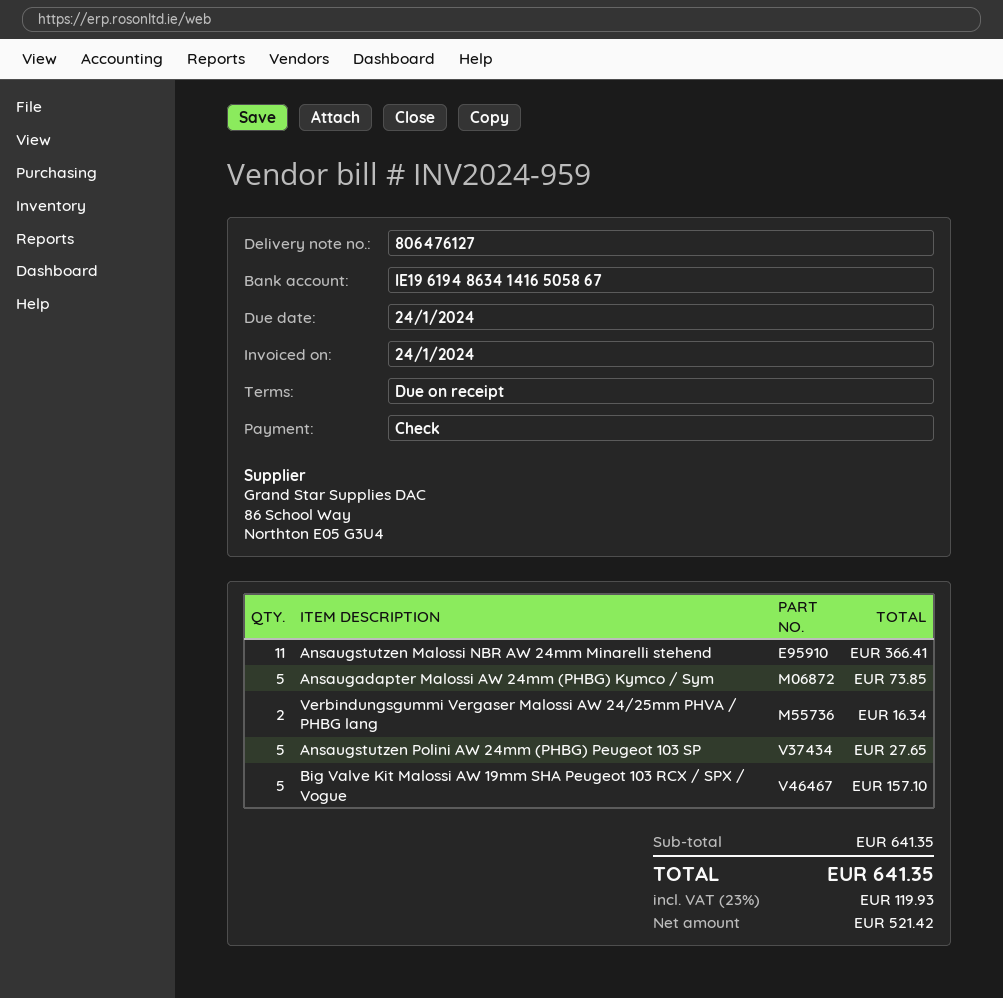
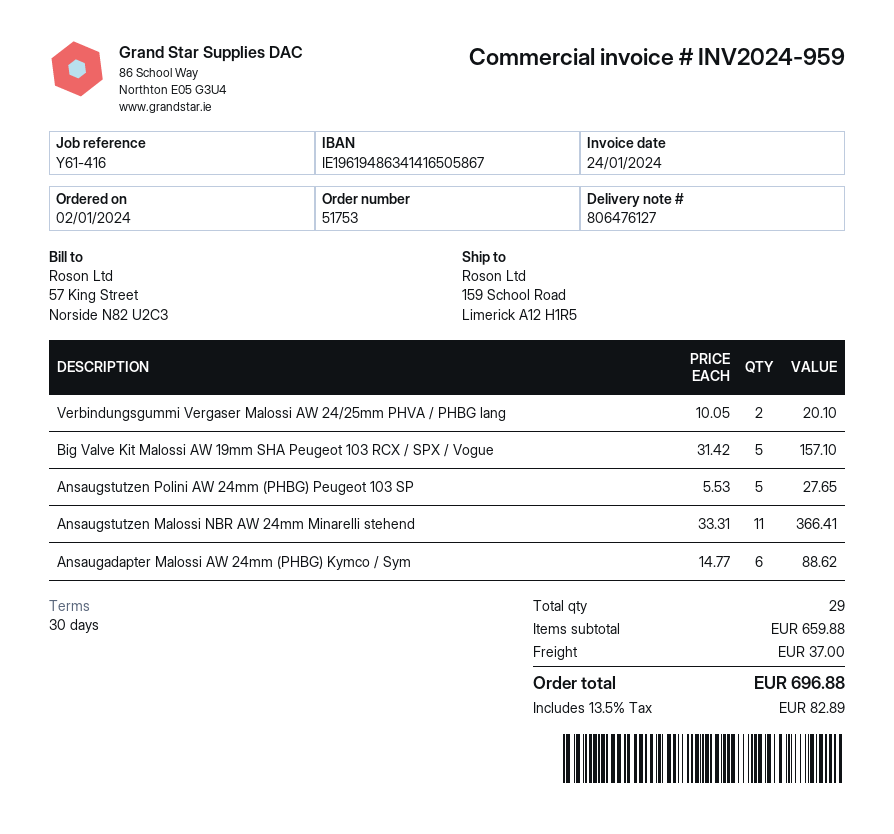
payment terms: on receipt -> 30 days
Ansaugadapter Malossi AW 24mm (PHBG) Kymco / Sym: 5 for 73.85 -> 6 for 88.62
Verbindungsgummi Vergaser Malossi AW 24/25mm PHVA / PHBG lang: 2 for 16.34 -> 2 for 20.10
subtotal: 641.35 -> 659.88
shipping: none -> 37.00
tax: 23% = 119.93 -> 13.5% = 82.89
total: 641.35 -> 696.88

